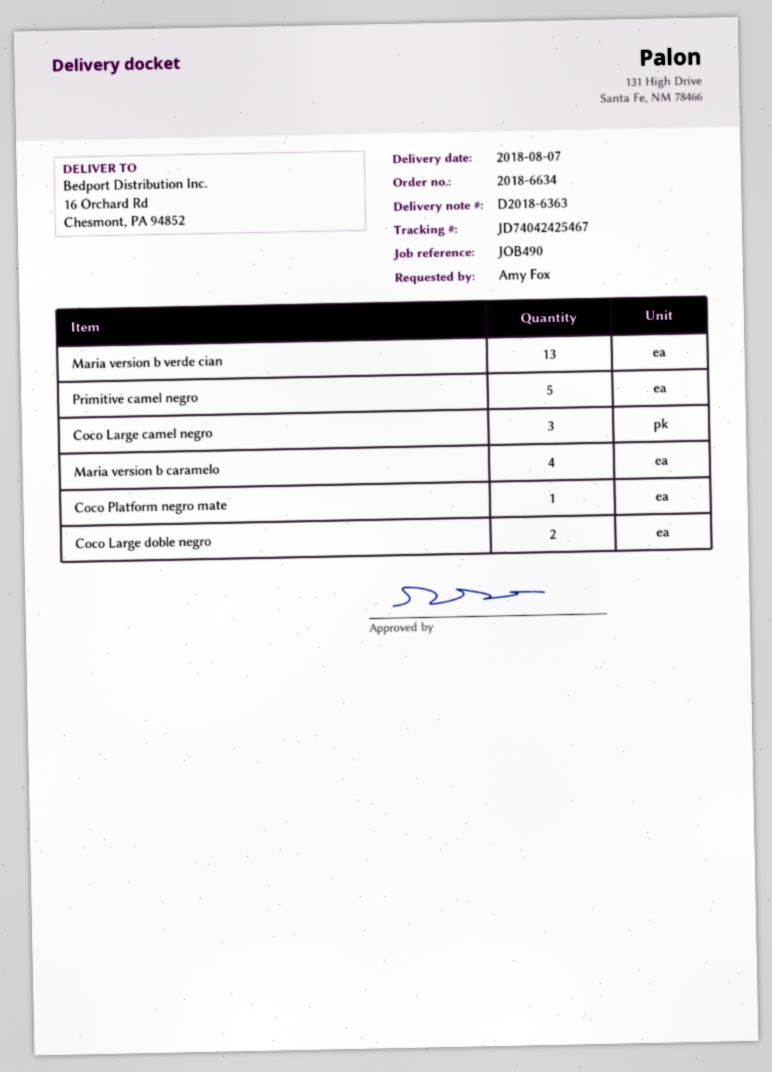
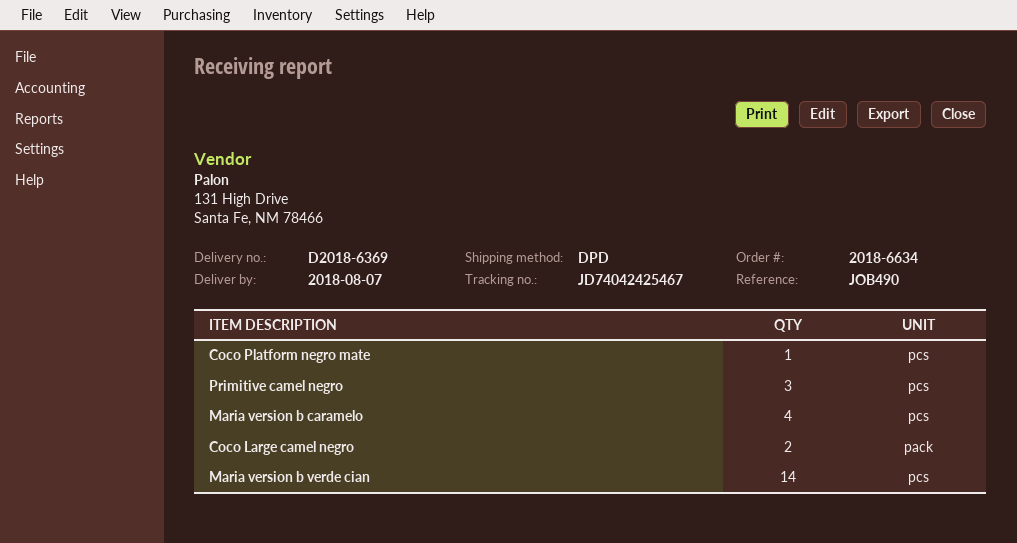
delivery note number: D2018-6363 -> D2018-6369
Maria version b verde cian: 13 -> 14
Primitive camel negro: 5 -> 3
Coco Large camel negro: 3 -> 2
Coco Large doble negro: 2 -> none

